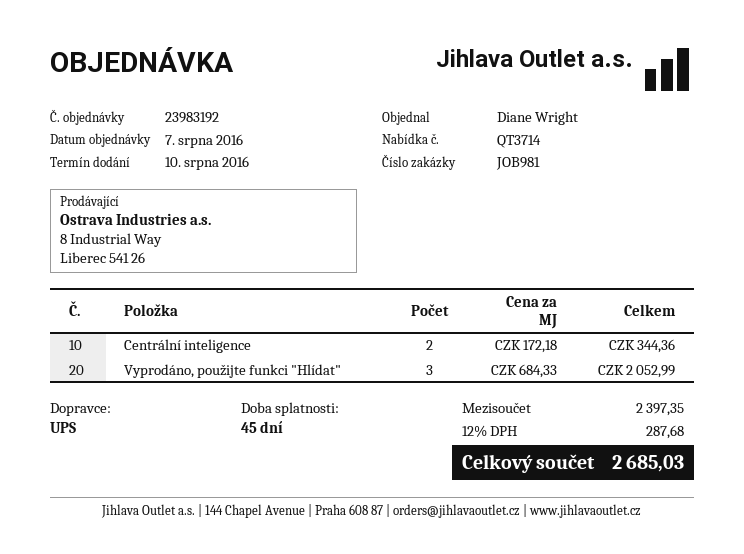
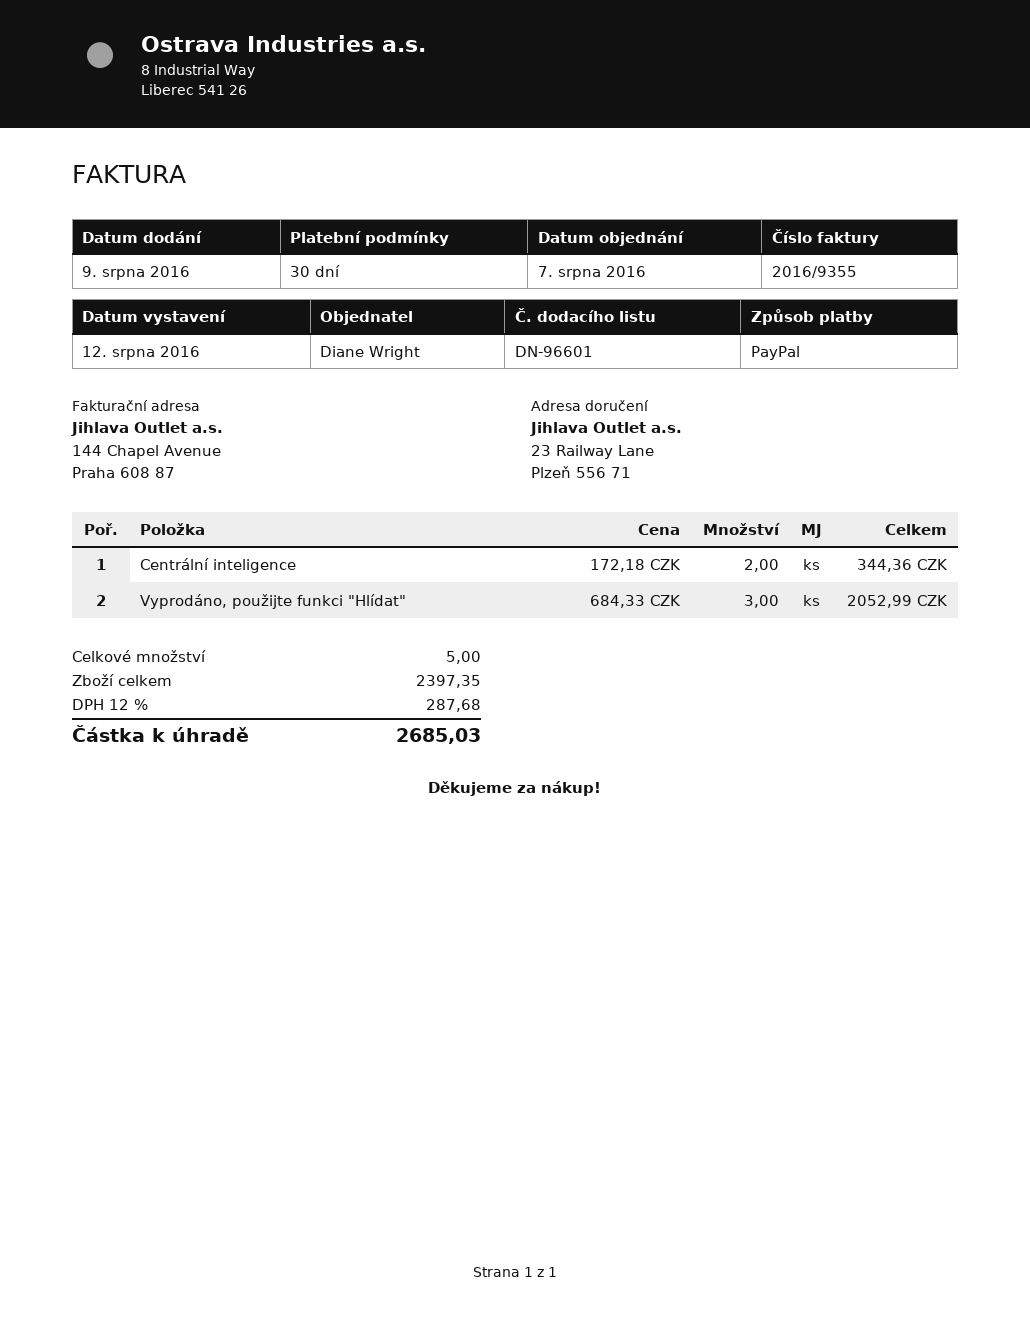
delivery date: 2016-08-10 -> 2016-08-09
payment terms: 45 days -> 30 days

